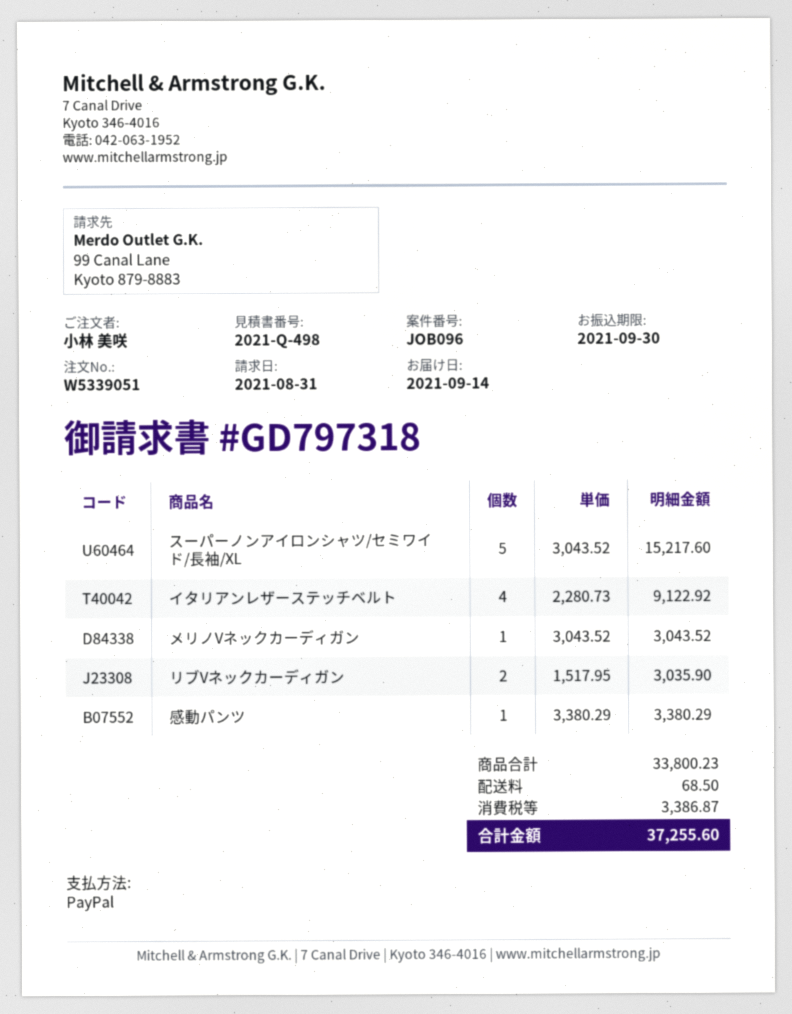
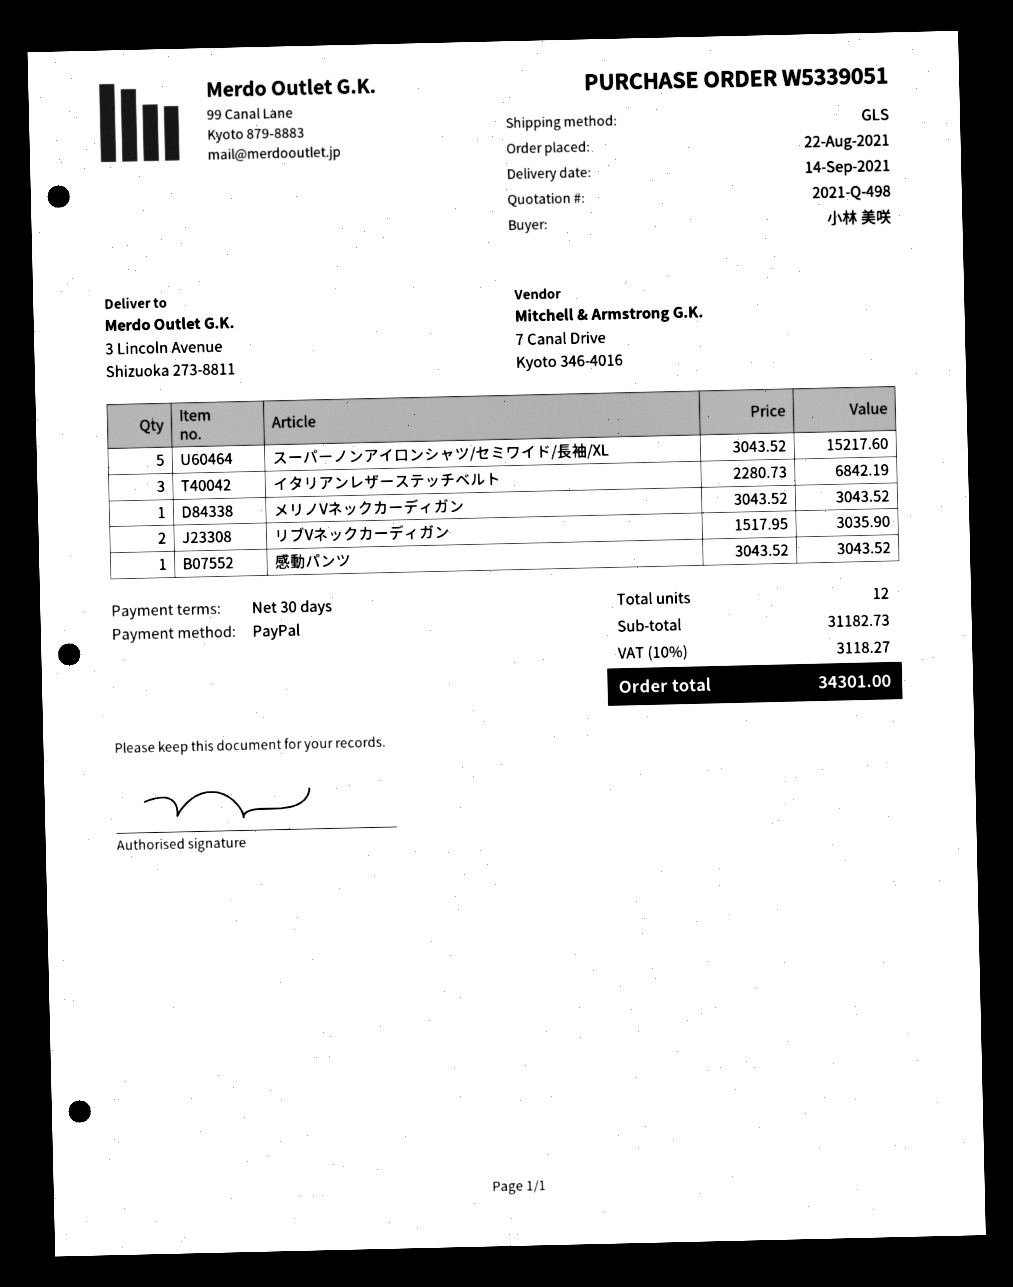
イタリアンレザーステッチベルト: 4 x 2280.73 = 9122.92 -> 3 x 2280.73 = 6842.19
感動パンツ: 1 x 3380.29 = 3380.29 -> 1 x 3043.52 = 3043.52
subtotal: 33800.23 -> 31182.73
shipping: 68.50 -> none
tax: 3386.87 -> 3118.27
total: 37255.60 -> 34301.00

